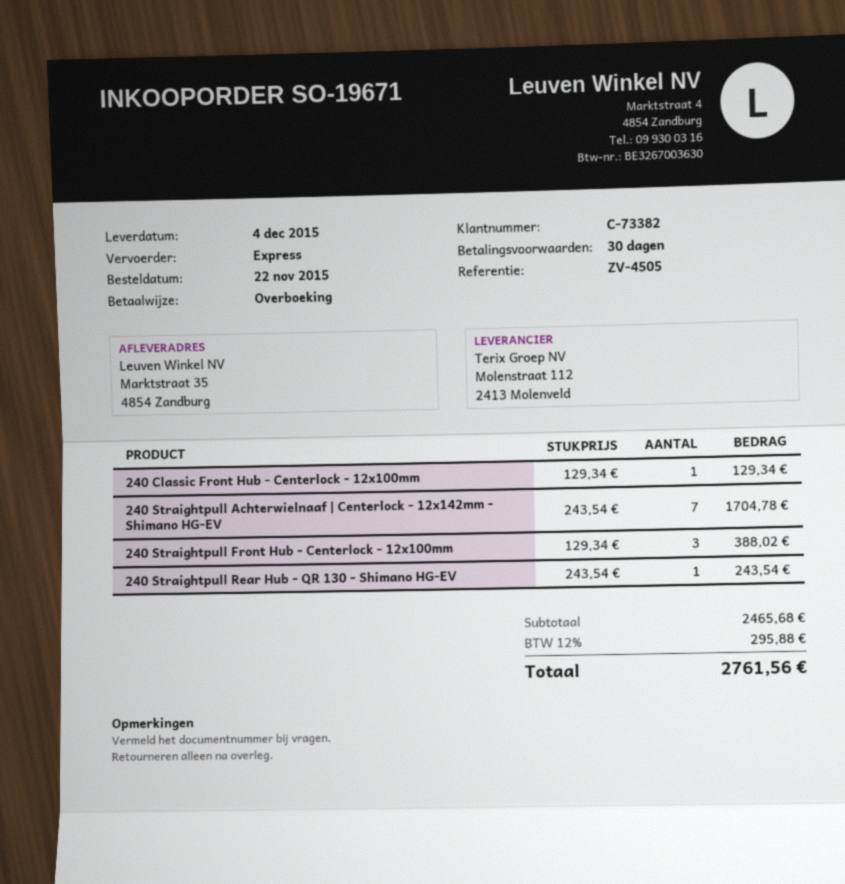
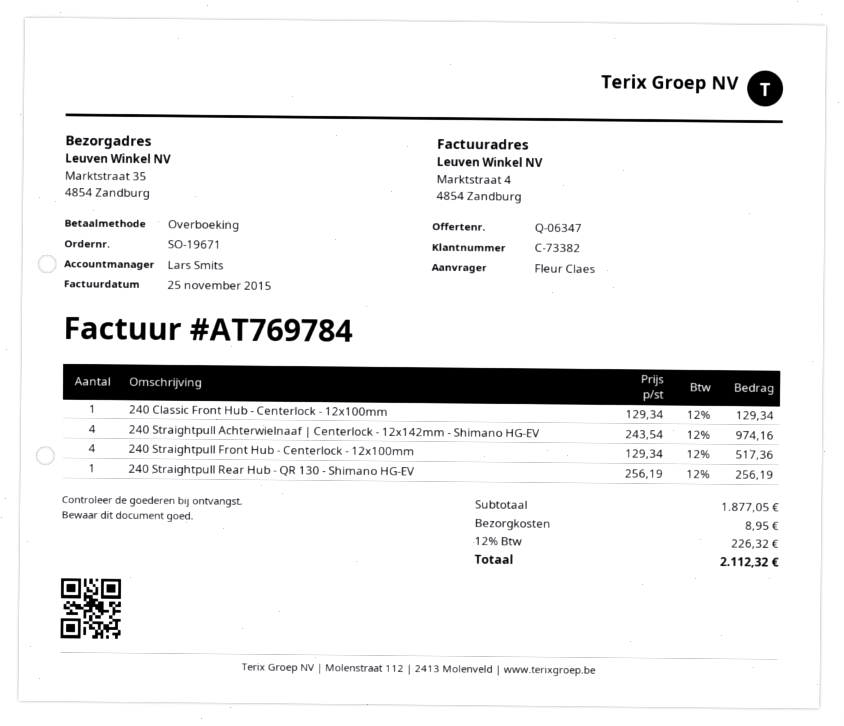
240 Straightpull Achterwielnaaf | Centerlock - 12x142mm - Shimano HG-EV: 7 x 243.54 = 1704.78 -> 4 x 243.54 = 974.16
240 Straightpull Front Hub - Centerlock - 12x100mm: 3 x 129.34 = 388.02 -> 4 x 129.34 = 517.36
240 Straightpull Rear Hub - QR 130 - Shimano HG-EV: 1 x 243.54 = 243.54 -> 1 x 256.19 = 256.19
subtotal: 2465.68 -> 1877.05
shipping: none -> 8.95
tax: 12% = 295.88 -> 12% = 226.32
total: 2761.56 -> 2112.32

